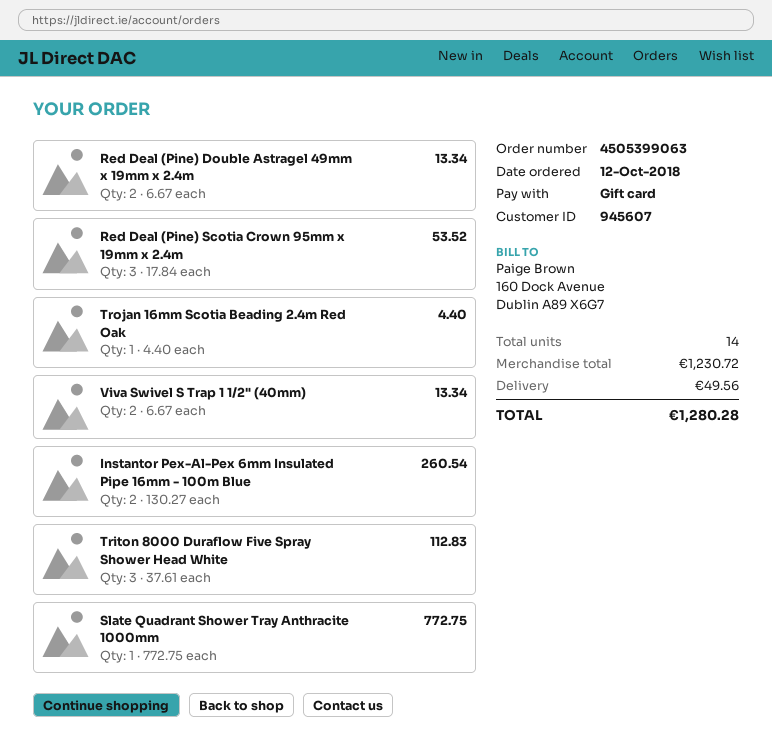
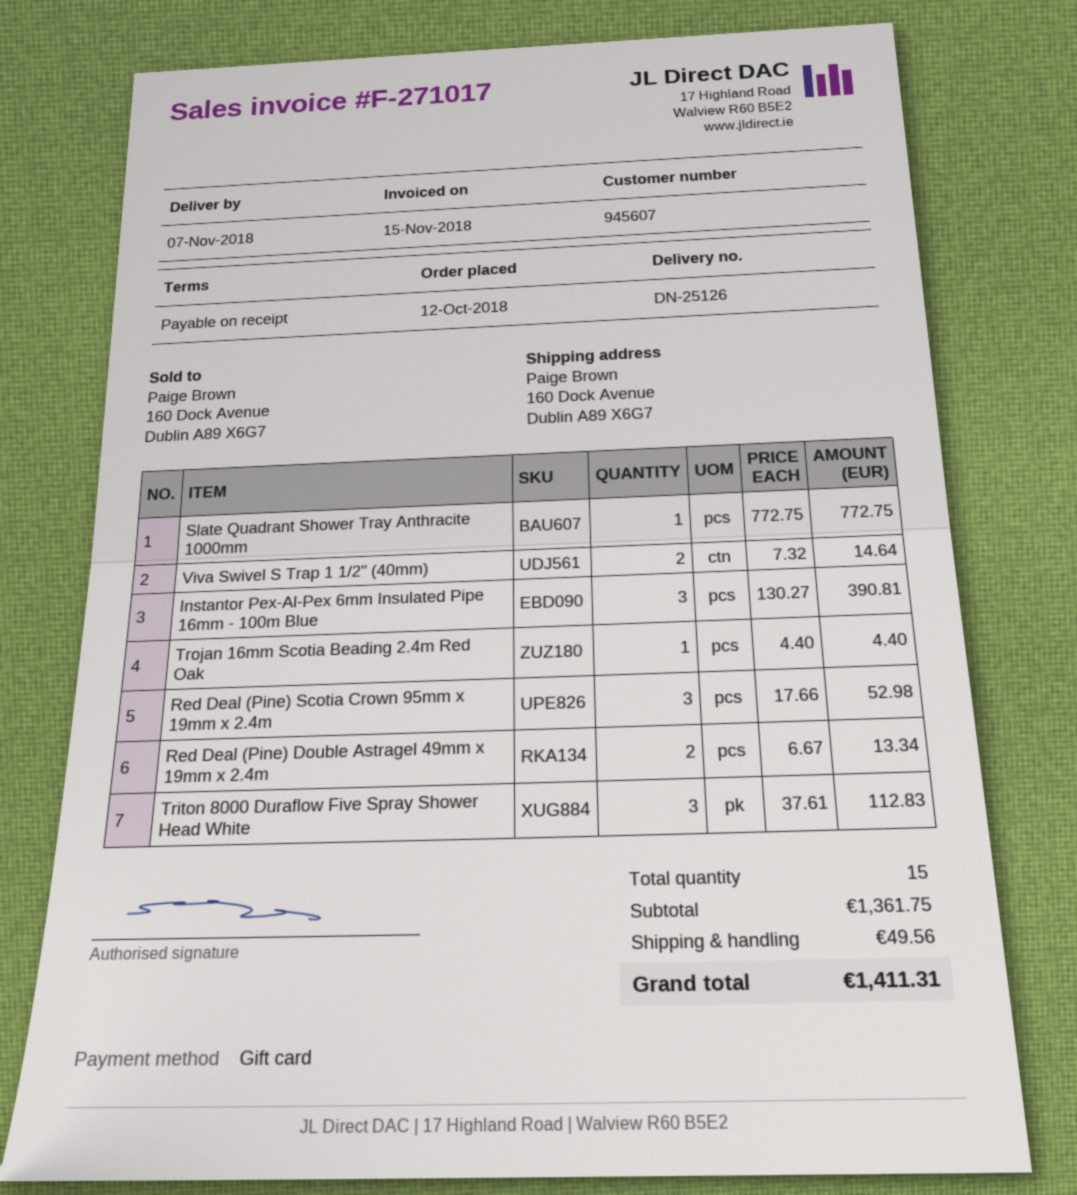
Red Deal (Pine) Scotia Crown 95mm x 19mm x 2.4m: 3 x 17.84 = 53.52 -> 3 x 17.66 = 52.98
Viva Swivel S Trap 1 1/2" (40mm): 2 x 6.67 = 13.34 -> 2 x 7.32 = 14.64
Instantor Pex-Al-Pex 6mm Insulated Pipe 16mm - 100m Blue: 2 x 130.27 = 260.54 -> 3 x 130.27 = 390.81
total quantity: 14 -> 15
subtotal: 1230.72 -> 1361.75
total: 1280.28 -> 1411.31

